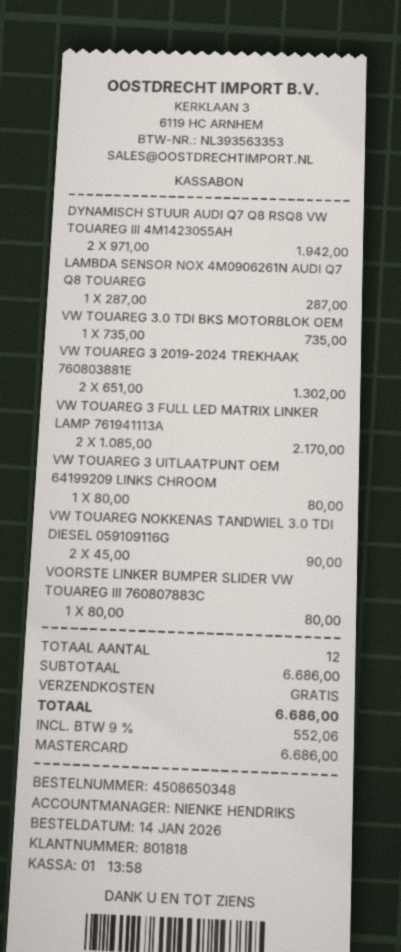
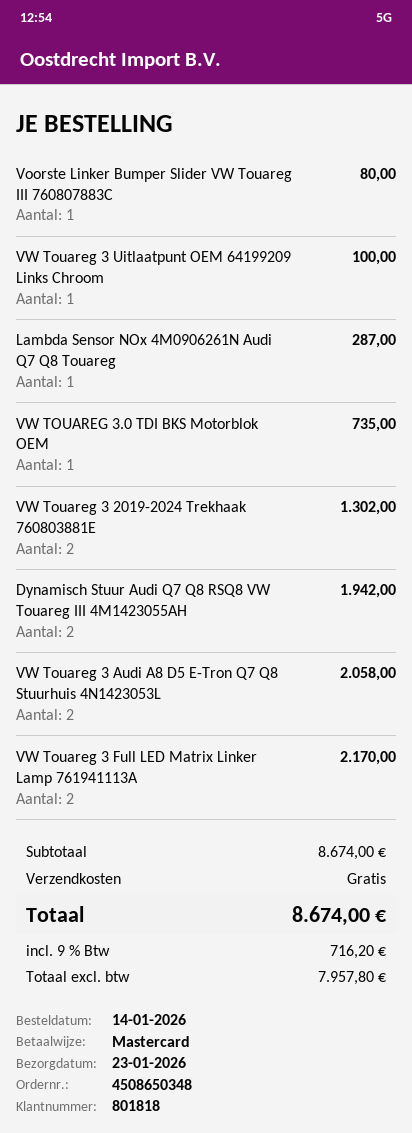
VW TOUAREG 3 UITLAATPUNT OEM 64199209 LINKS CHROOM: 1 for 80.00 -> 1 for 100.00
VW TOUAREG NOKKENAS TANDWIEL 3.0 TDI DIESEL 059109116G: 2 for 90.00 -> none
VW Touareg 3 Audi A8 D5 E-Tron Q7 Q8 Stuurhuis 4N1423053L: none -> 2 for 2058.00
subtotal: 6686.00 -> 8674.00
tax: 9% = 552.06 -> 9% = 716.20
total: 6686.00 -> 8674.00

